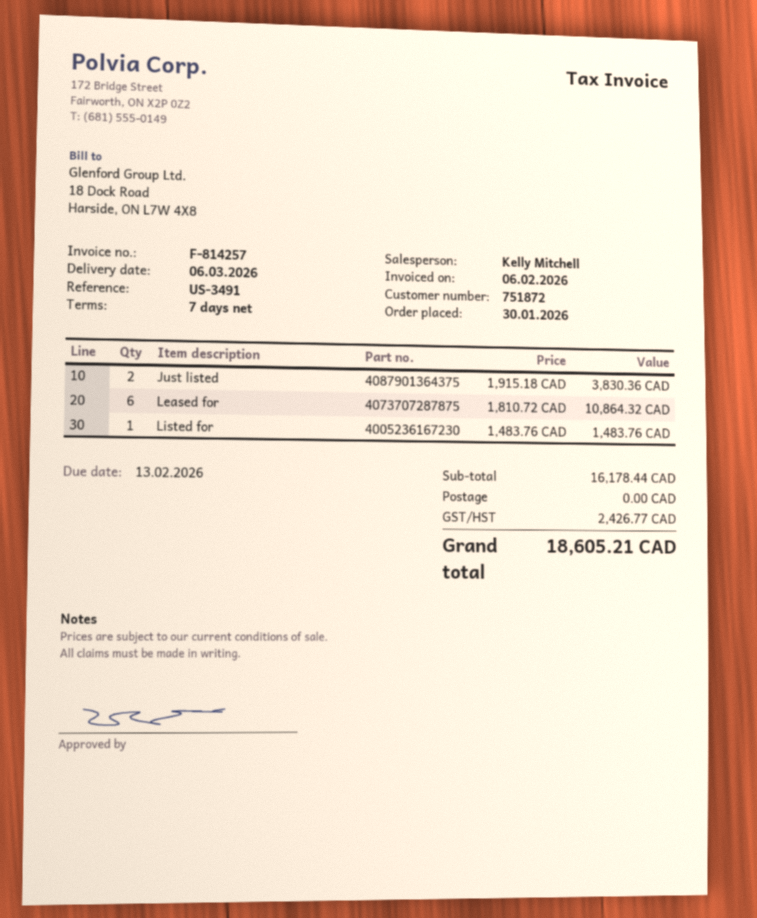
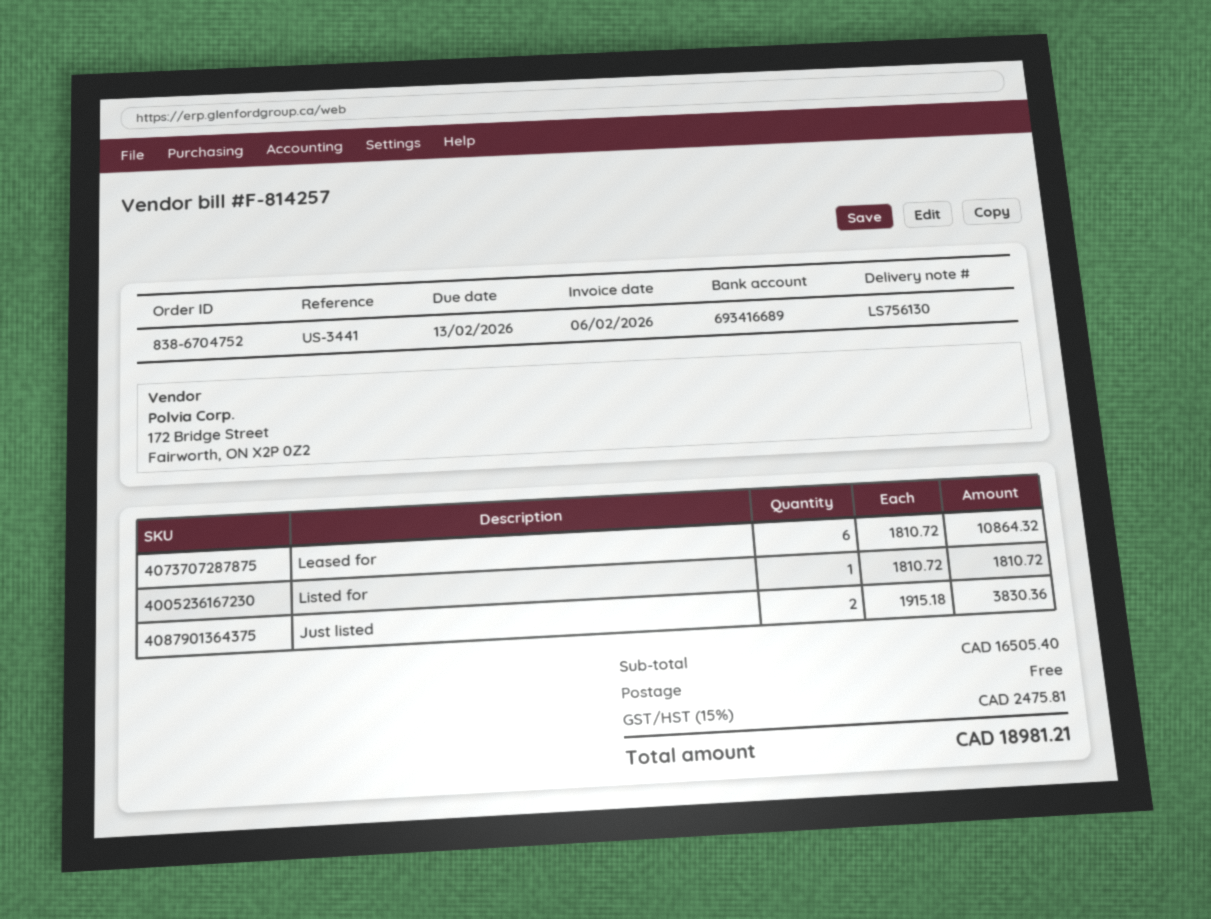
reference: US-3491 -> US-3441
Listed for: 1 x 1483.76 = 1483.76 -> 1 x 1810.72 = 1810.72
subtotal: 16178.44 -> 16505.40
tax: 2426.77 -> 2475.81
total: 18605.21 -> 18981.21

